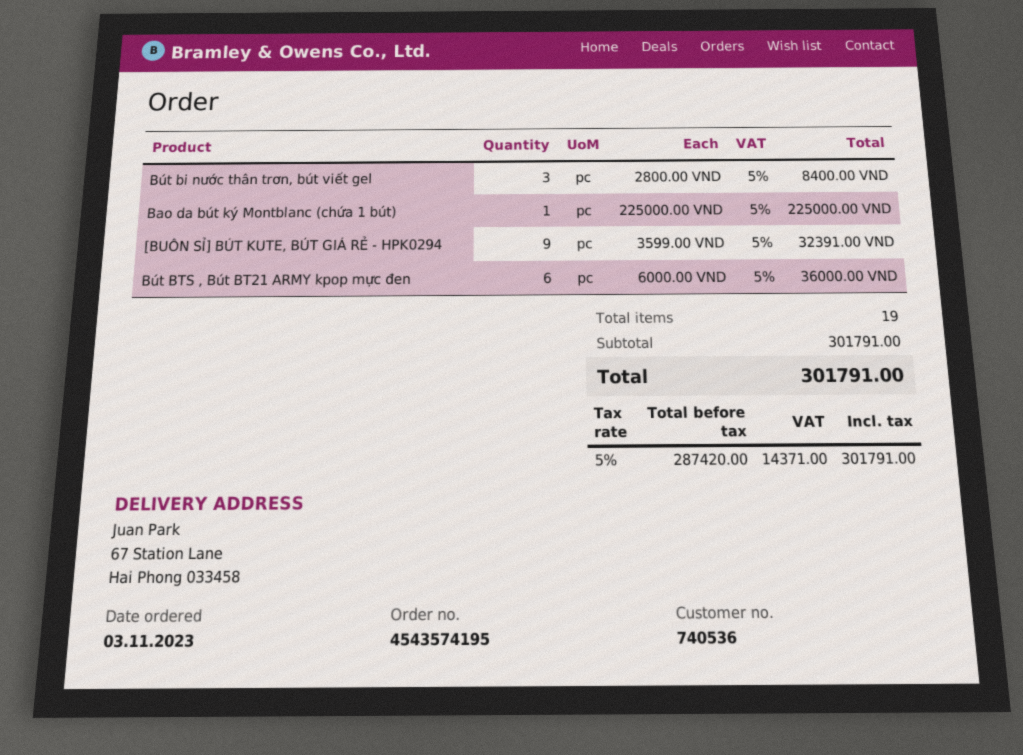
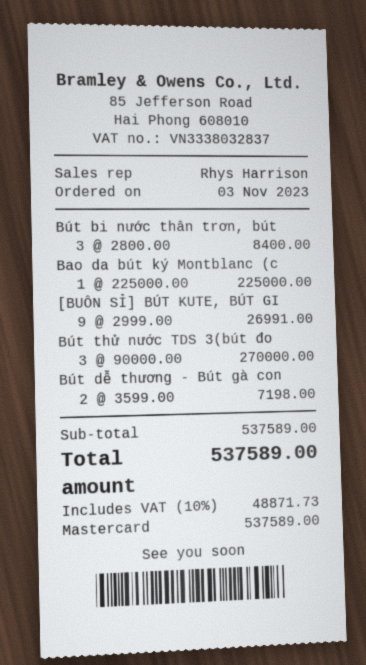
[BUÔN SỈ] BÚT KUTE, BÚT GIÁ RẺ - HPK0294: 9 x 3599.00 = 32391.00 -> 9 x 2999.00 = 26991.00
Bút BTS , Bút BT21 ARMY kpop mực đen: 6 x 6000.00 = 36000.00 -> none
Bút thử nước TDS 3(bút đo: none -> 3 x 90000.00 = 270000.00
Bút dễ thương - Bút gà con: none -> 2 x 3599.00 = 7198.00
subtotal: 301791.00 -> 537589.00
tax: 5% = 14371.00 -> 10% = 48871.73
total: 301791.00 -> 537589.00

